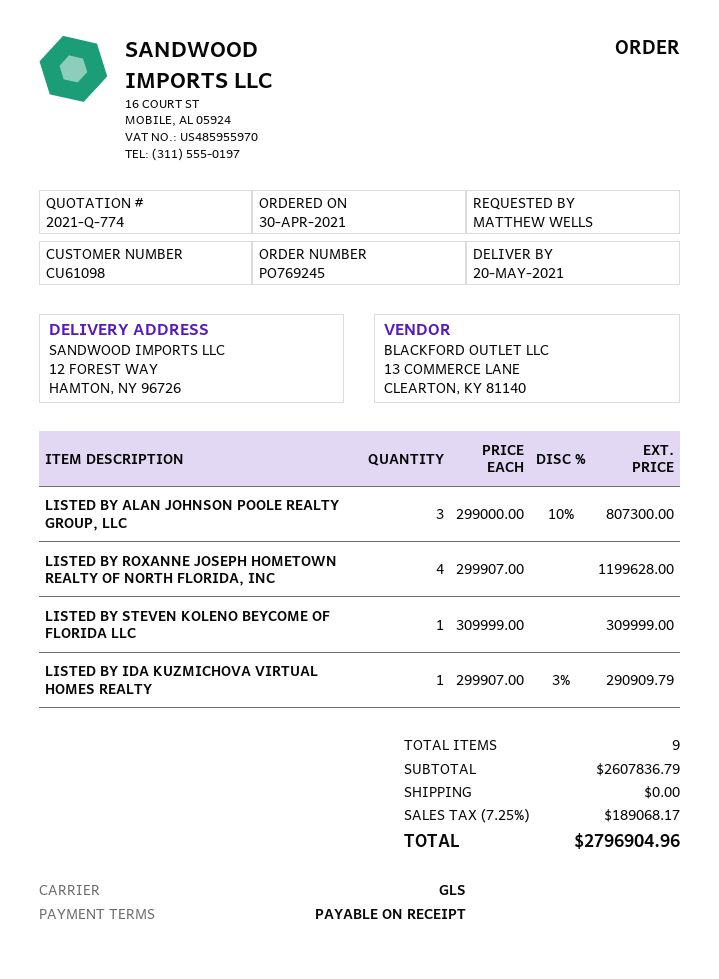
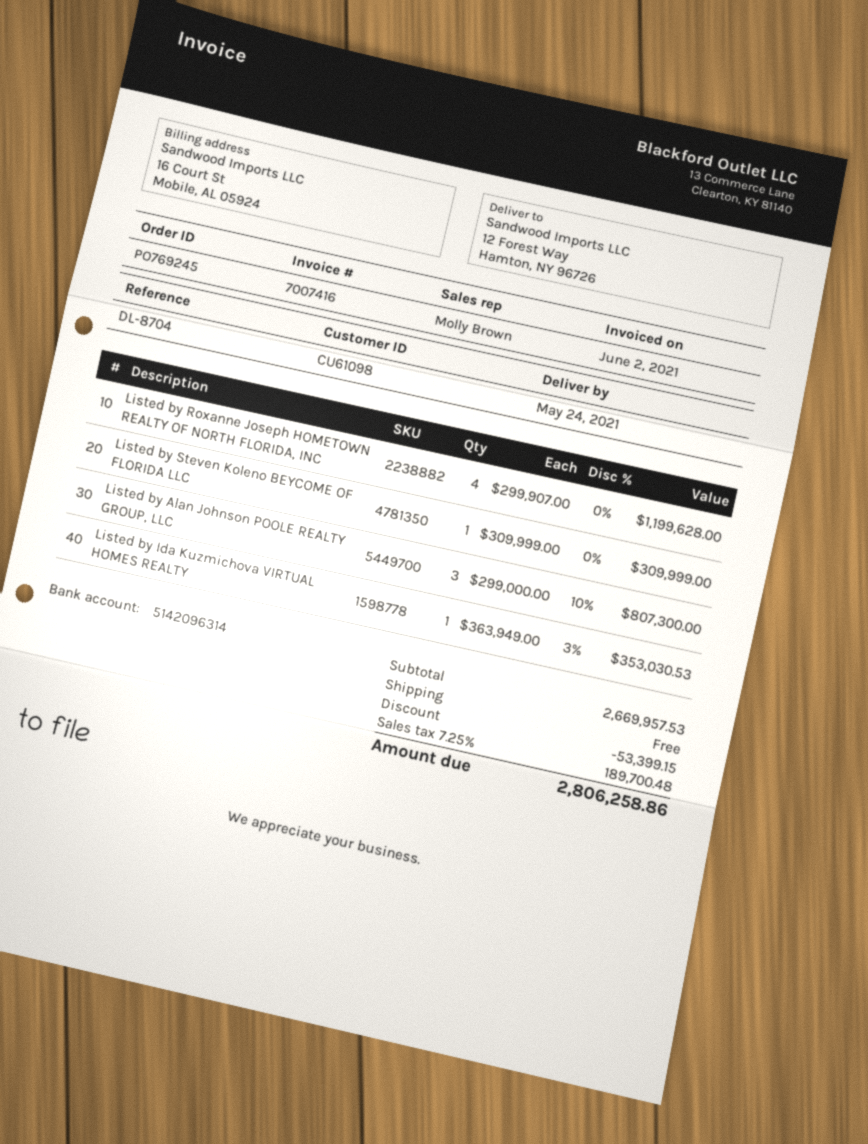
delivery date: 2021-05-20 -> 2021-05-24
LISTED BY IDA KUZMICHOVA VIRTUAL HOMES REALTY: 1 x 299907.00 - 3% = 290909.79 -> 1 x 363949.00 - 3% = 353030.53
subtotal: 2607836.79 -> 2669957.53
discount: none -> 53399.15
tax: 7.25% = 189068.17 -> 7.25% = 189700.48
total: 2796904.96 -> 2806258.86

